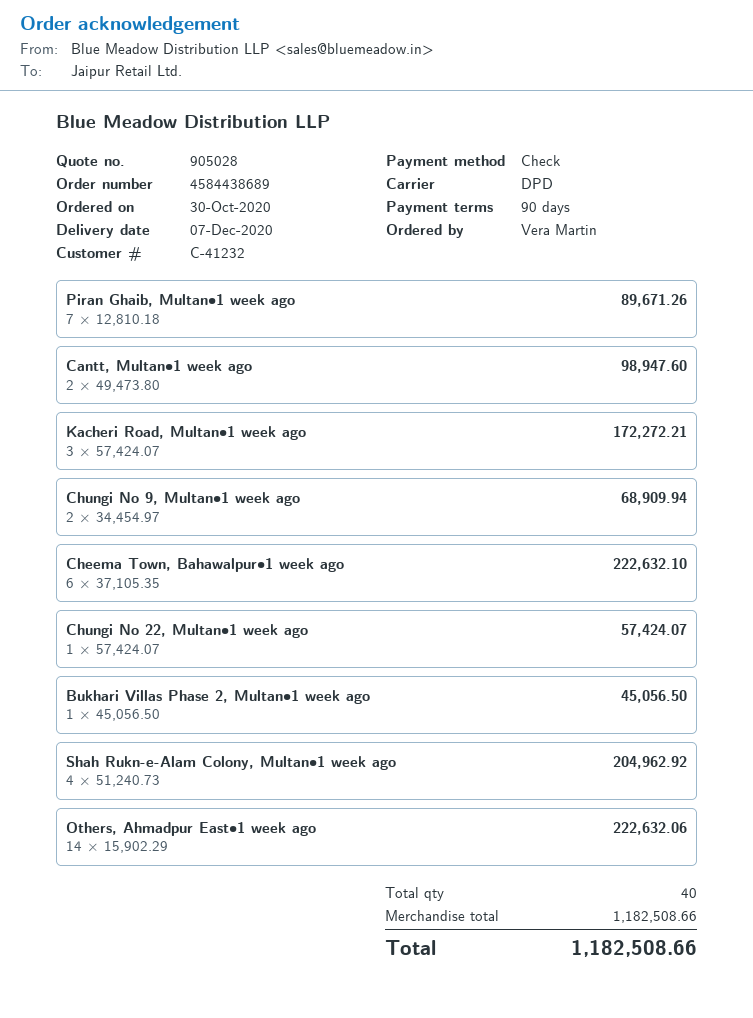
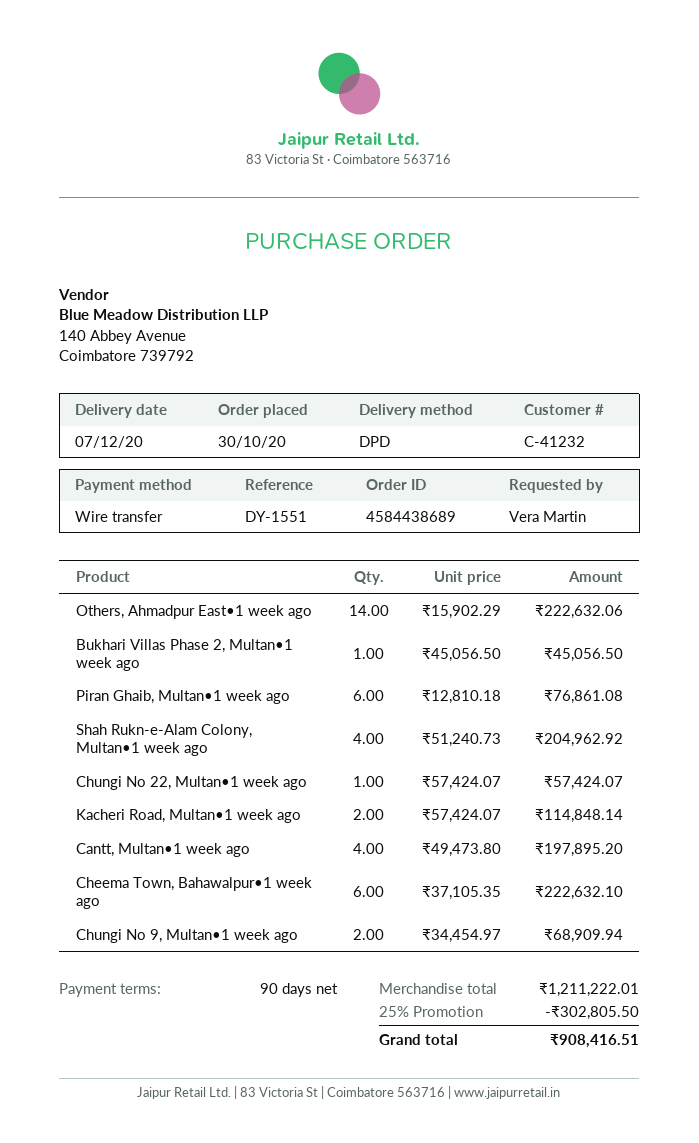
payment method: cheque -> bank transfer
Piran Ghaib, Multan•1 week ago: 7 x 12810.18 = 89671.26 -> 6 x 12810.18 = 76861.08
Cantt, Multan•1 week ago: 2 x 49473.80 = 98947.60 -> 4 x 49473.80 = 197895.20
Kacheri Road, Multan•1 week ago: 3 x 57424.07 = 172272.21 -> 2 x 57424.07 = 114848.14
subtotal: 1182508.66 -> 1211222.01
discount: none -> 25% = 302805.50
total: 1182508.66 -> 908416.51

